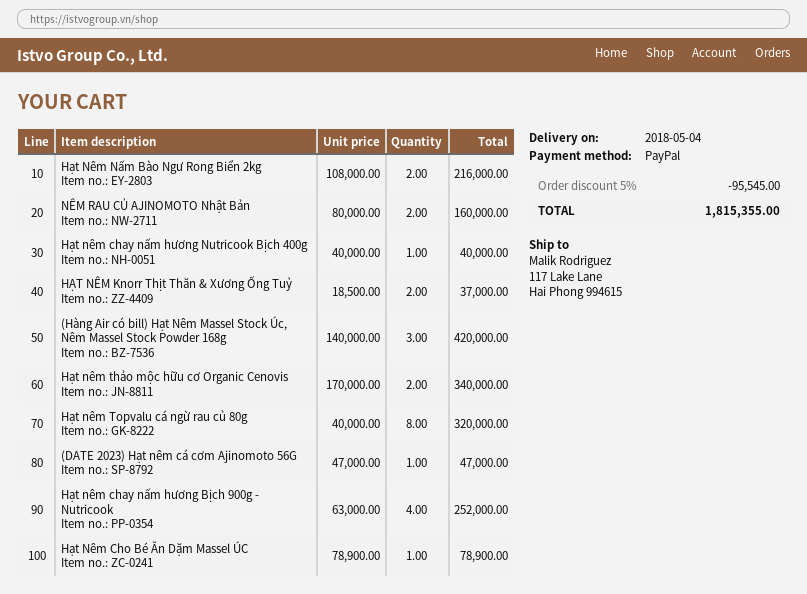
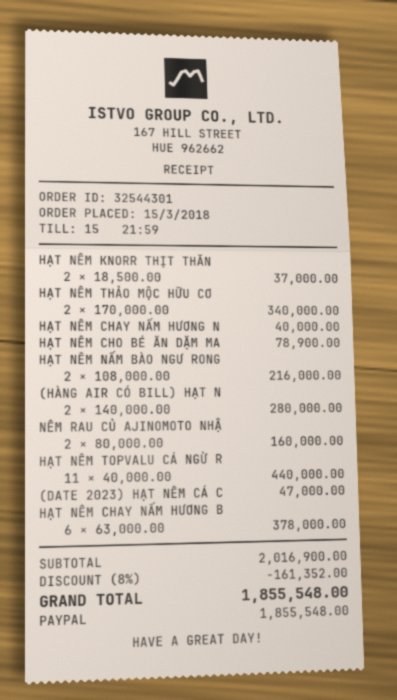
(Hàng Air có bill) Hạt Nêm Massel Stock Úc, Nêm Massel Stock Powder 168g: 3 x 140000.00 = 420000.00 -> 2 x 140000.00 = 280000.00
Hạt nêm Topvalu cá ngừ rau củ 80g: 8 x 40000.00 = 320000.00 -> 11 x 40000.00 = 440000.00
Hạt nêm chay nấm hương Bịch 900g - Nutricook: 4 x 63000.00 = 252000.00 -> 6 x 63000.00 = 378000.00
discount: 5% = 95545.00 -> 8% = 161352.00
total: 1815355.00 -> 1855548.00

